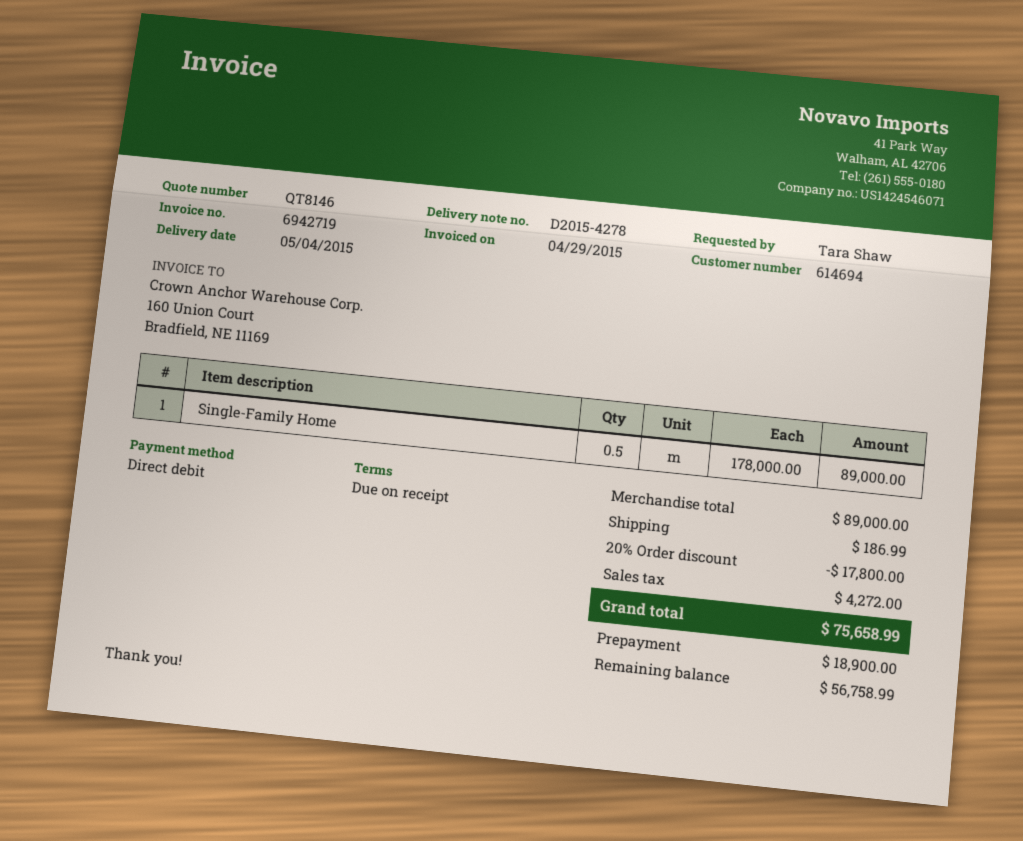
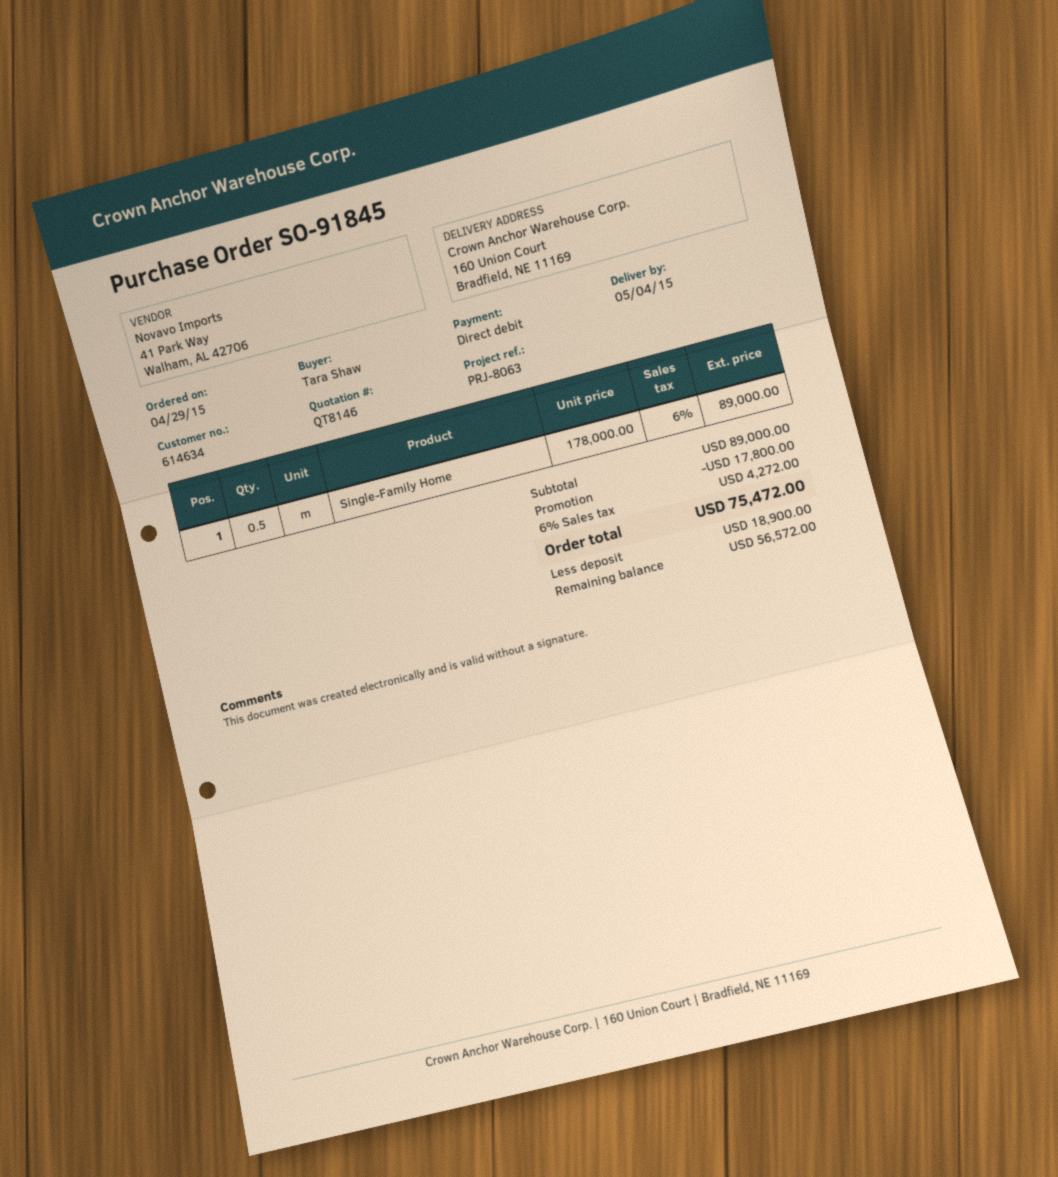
customer number: 614694 -> 614634
shipping: 186.99 -> none
total: 75658.99 -> 75472.00
balance: 56758.99 -> 56572.00

